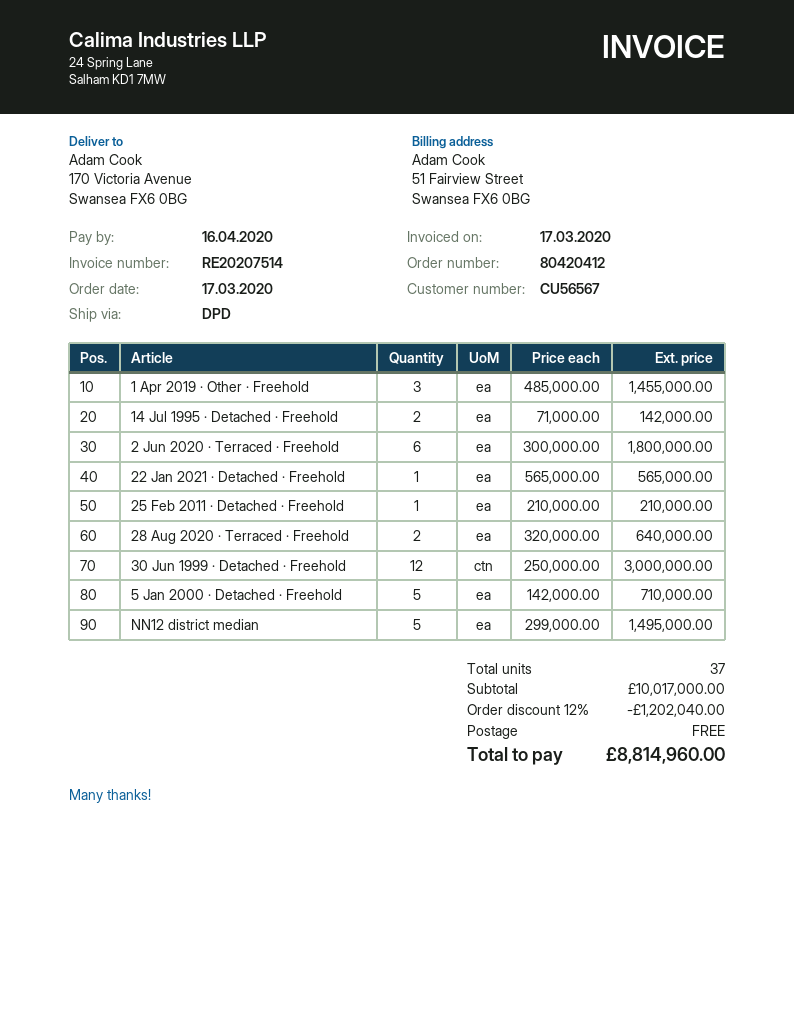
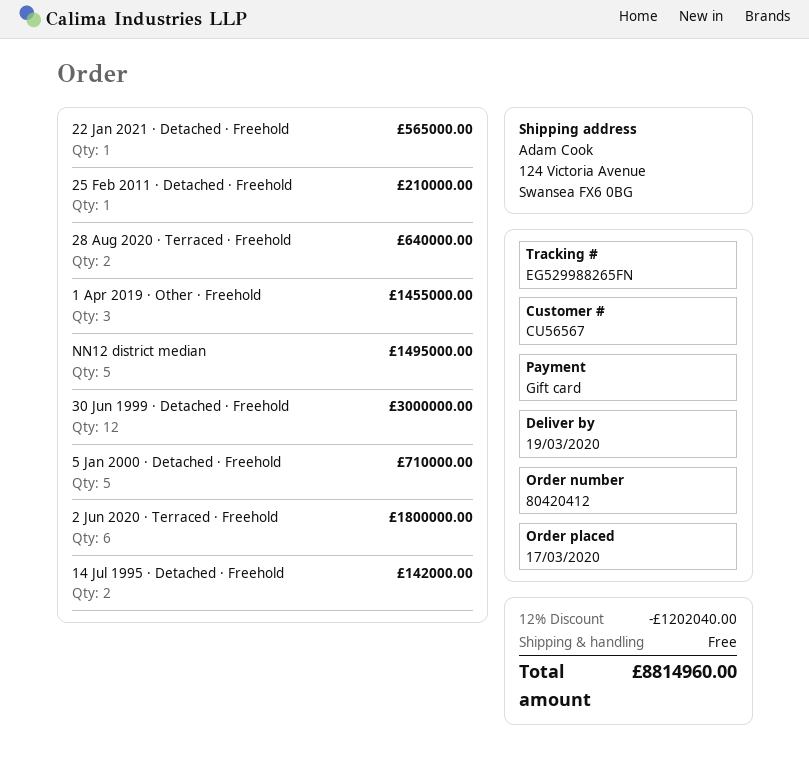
ship to: 170 Victoria Avenue, Swansea FX6 0BG -> 124 Victoria Avenue, Swansea FX6 0BG

